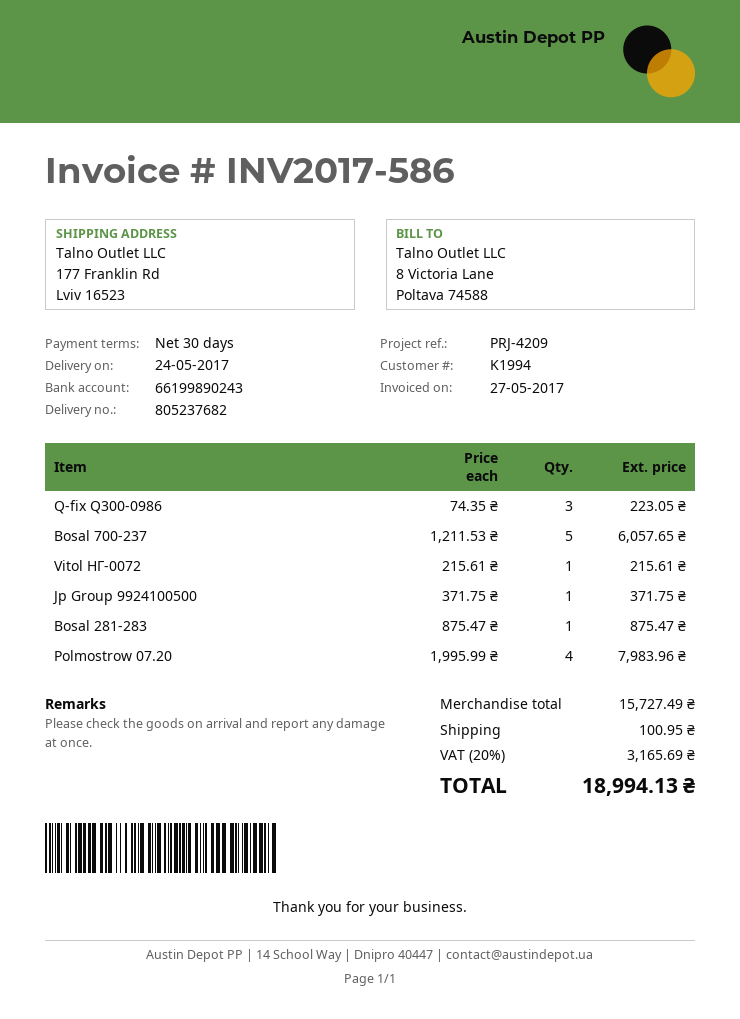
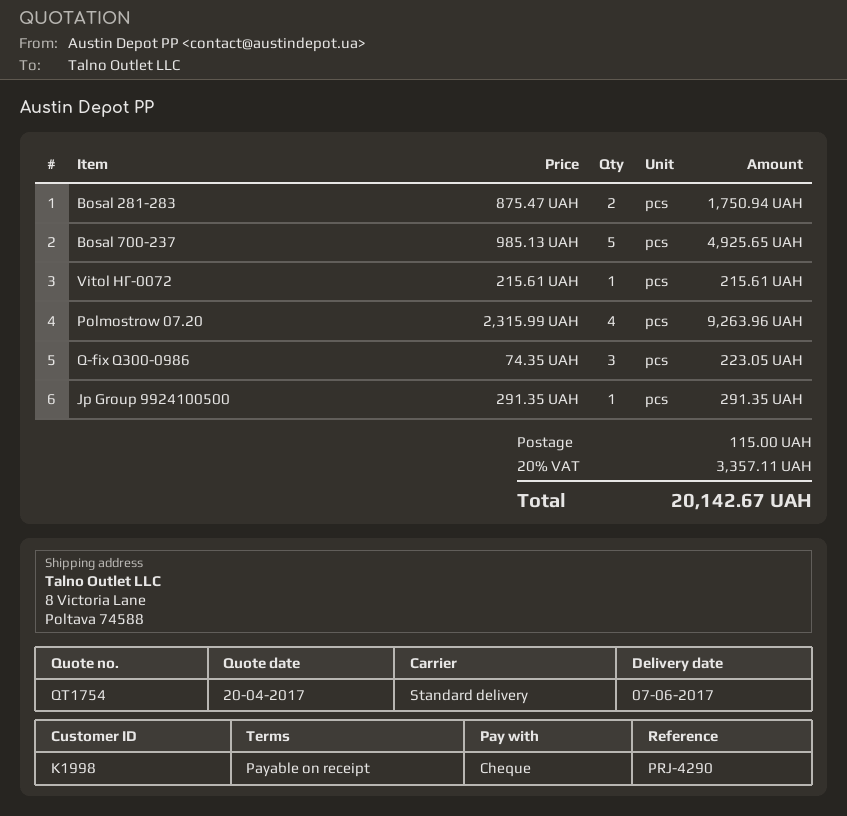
delivery date: 2017-05-24 -> 2017-06-07
payment terms: 30 days -> on receipt
customer number: K1994 -> K1998
reference: PRJ-4209 -> PRJ-4290
ship to: 177 Franklin Rd, Lviv 16523 -> 8 Victoria Lane, Poltava 74588
Bosal 700-237: 5 x 1211.53 = 6057.65 -> 5 x 985.13 = 4925.65
Jp Group 9924100500: 1 x 371.75 = 371.75 -> 1 x 291.35 = 291.35
Bosal 281-283: 1 x 875.47 = 875.47 -> 2 x 875.47 = 1750.94
Polmostrow 07.20: 4 x 1995.99 = 7983.96 -> 4 x 2315.99 = 9263.96
shipping: 100.95 -> 115.00
tax: 20% = 3165.69 -> 20% = 3357.11
total: 18994.13 -> 20142.67

